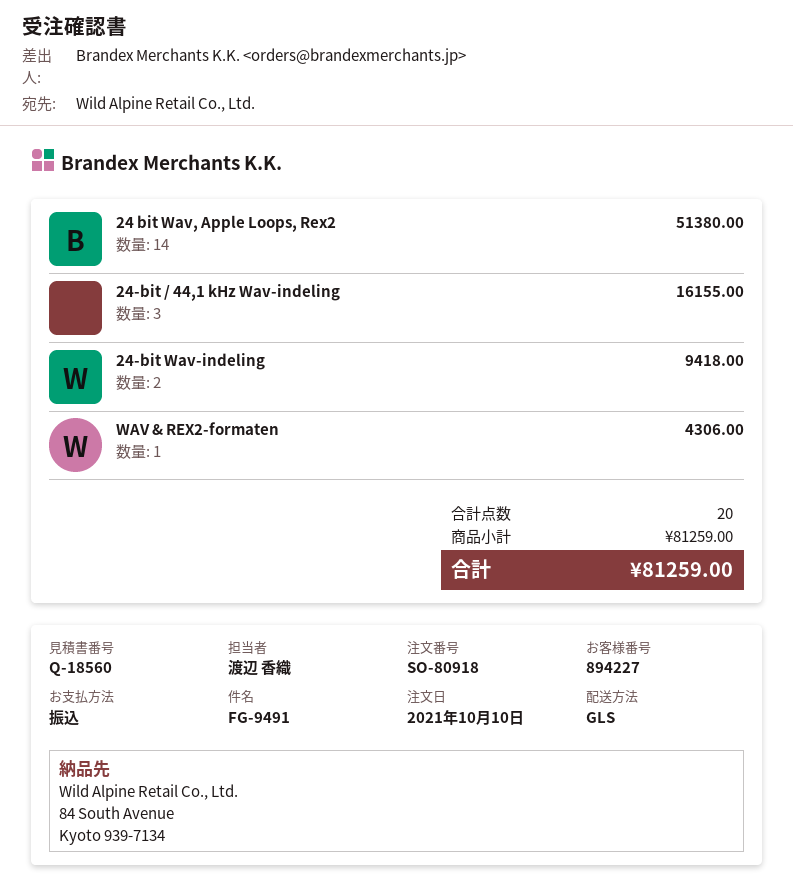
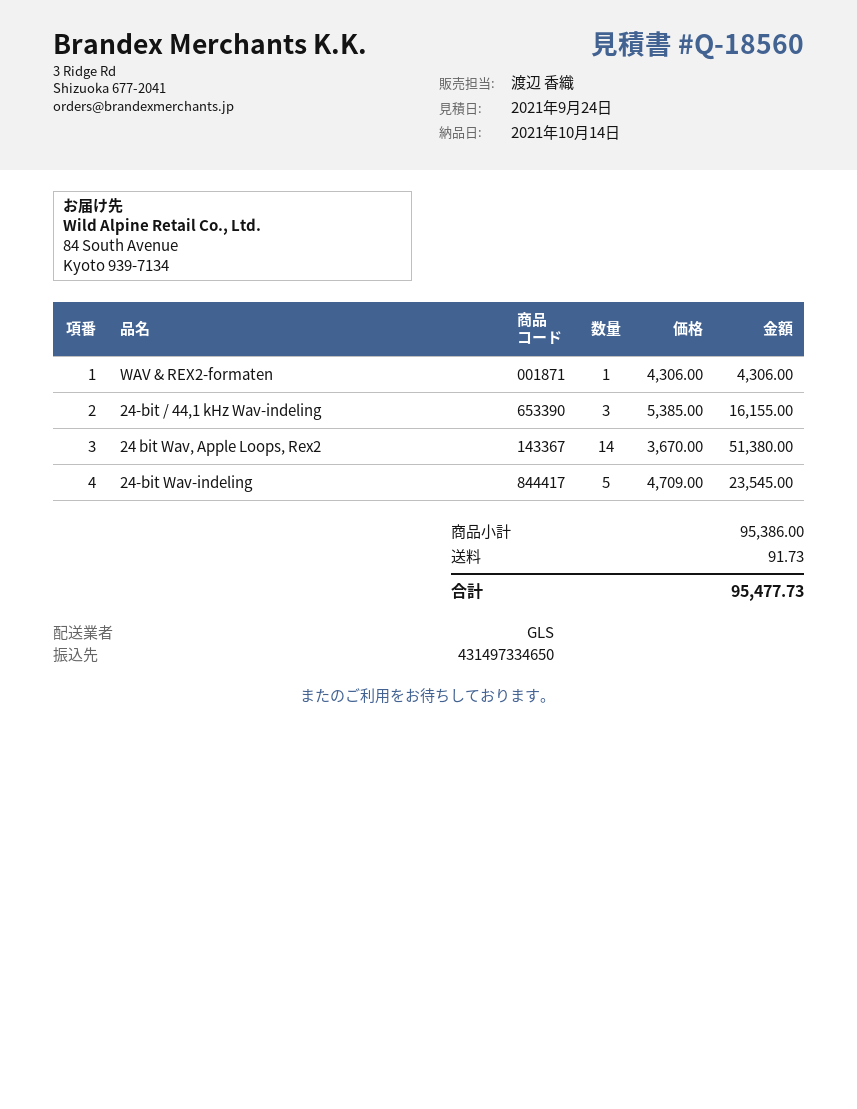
24-bit Wav-indeling: 2 for 9418.00 -> 5 for 23545.00
subtotal: 81259.00 -> 95386.00
shipping: none -> 91.73
total: 81259.00 -> 95477.73

